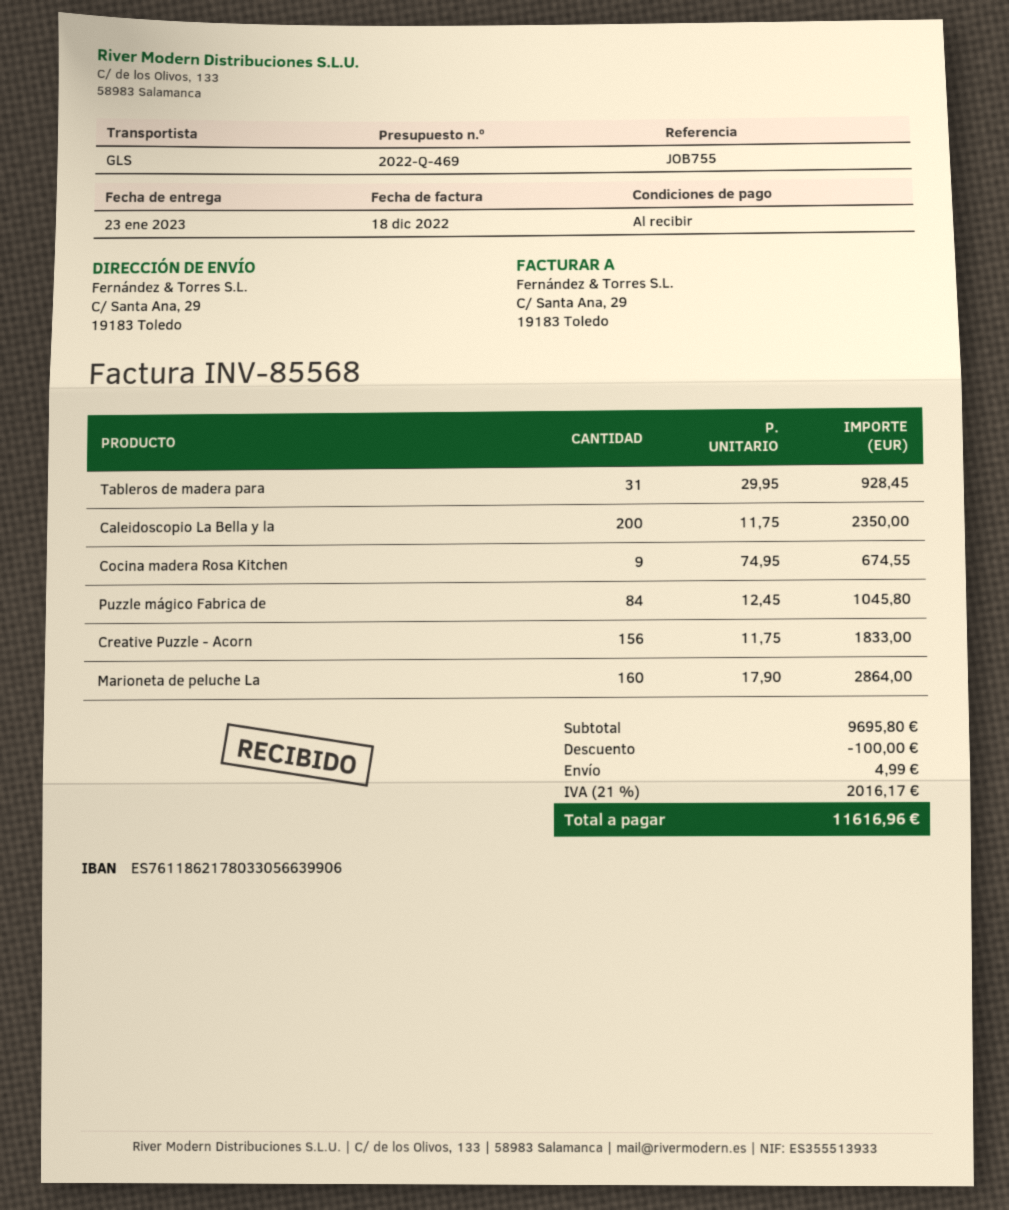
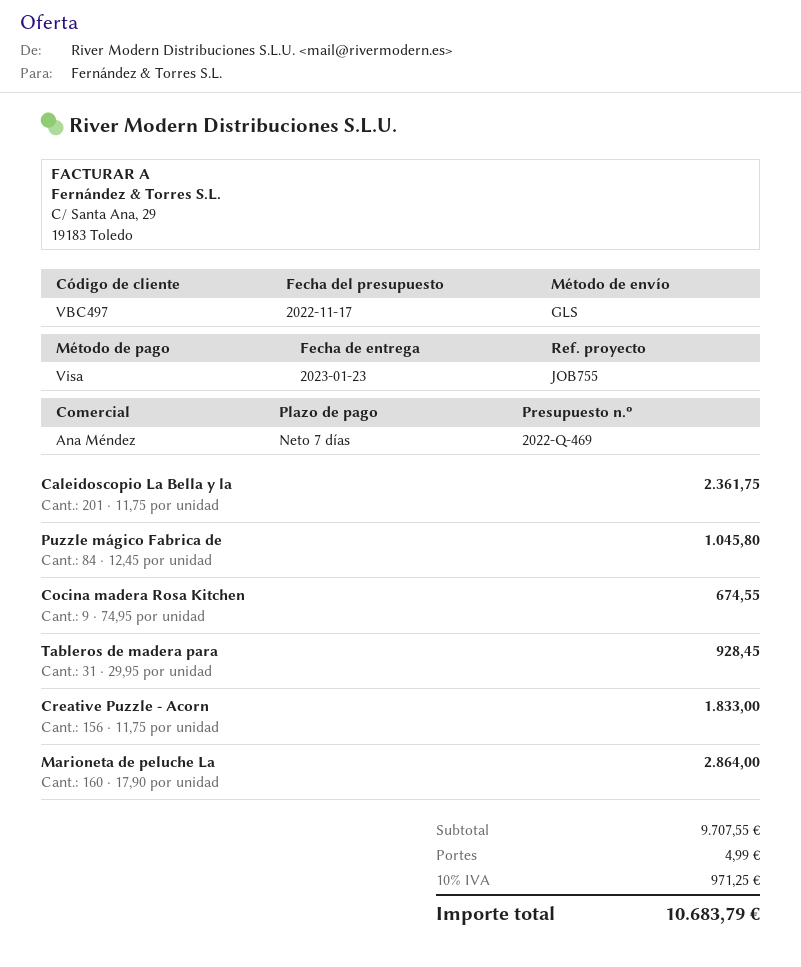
payment terms: on receipt -> 7 days
Caleidoscopio La Bella y la: 200 x 11.75 = 2350.00 -> 201 x 11.75 = 2361.75
subtotal: 9695.80 -> 9707.55
discount: 100.00 -> none
tax: 21% = 2016.17 -> 10% = 971.25
total: 11616.96 -> 10683.79

